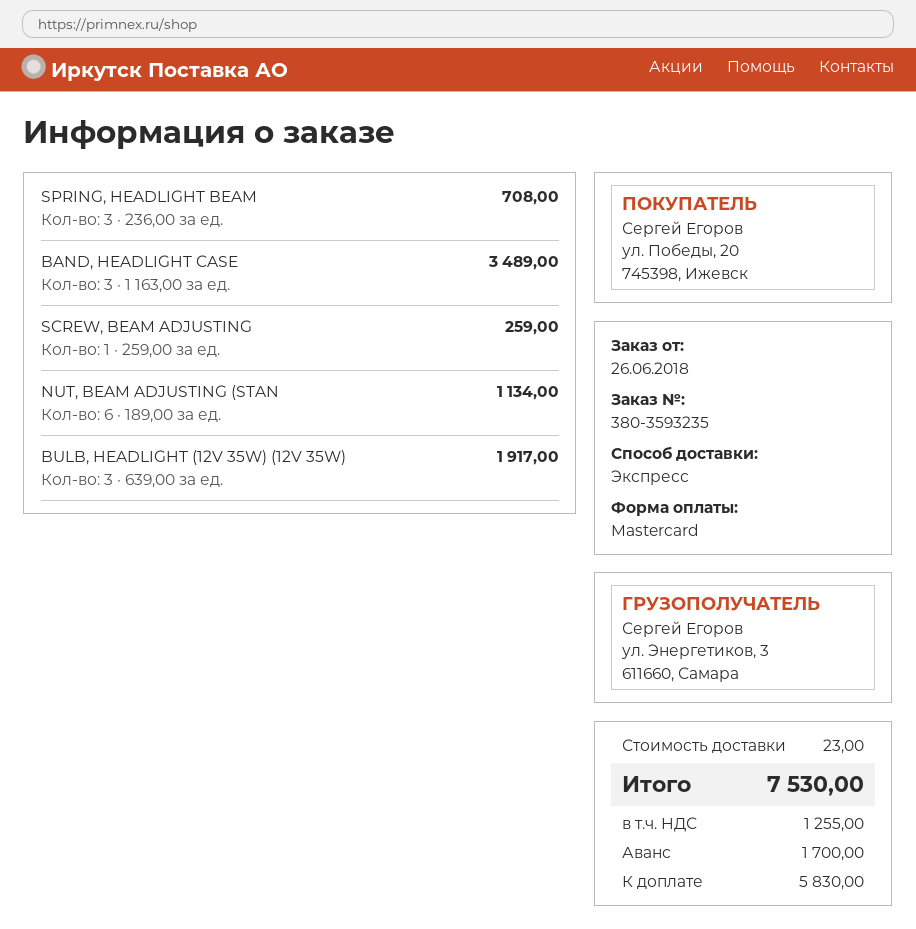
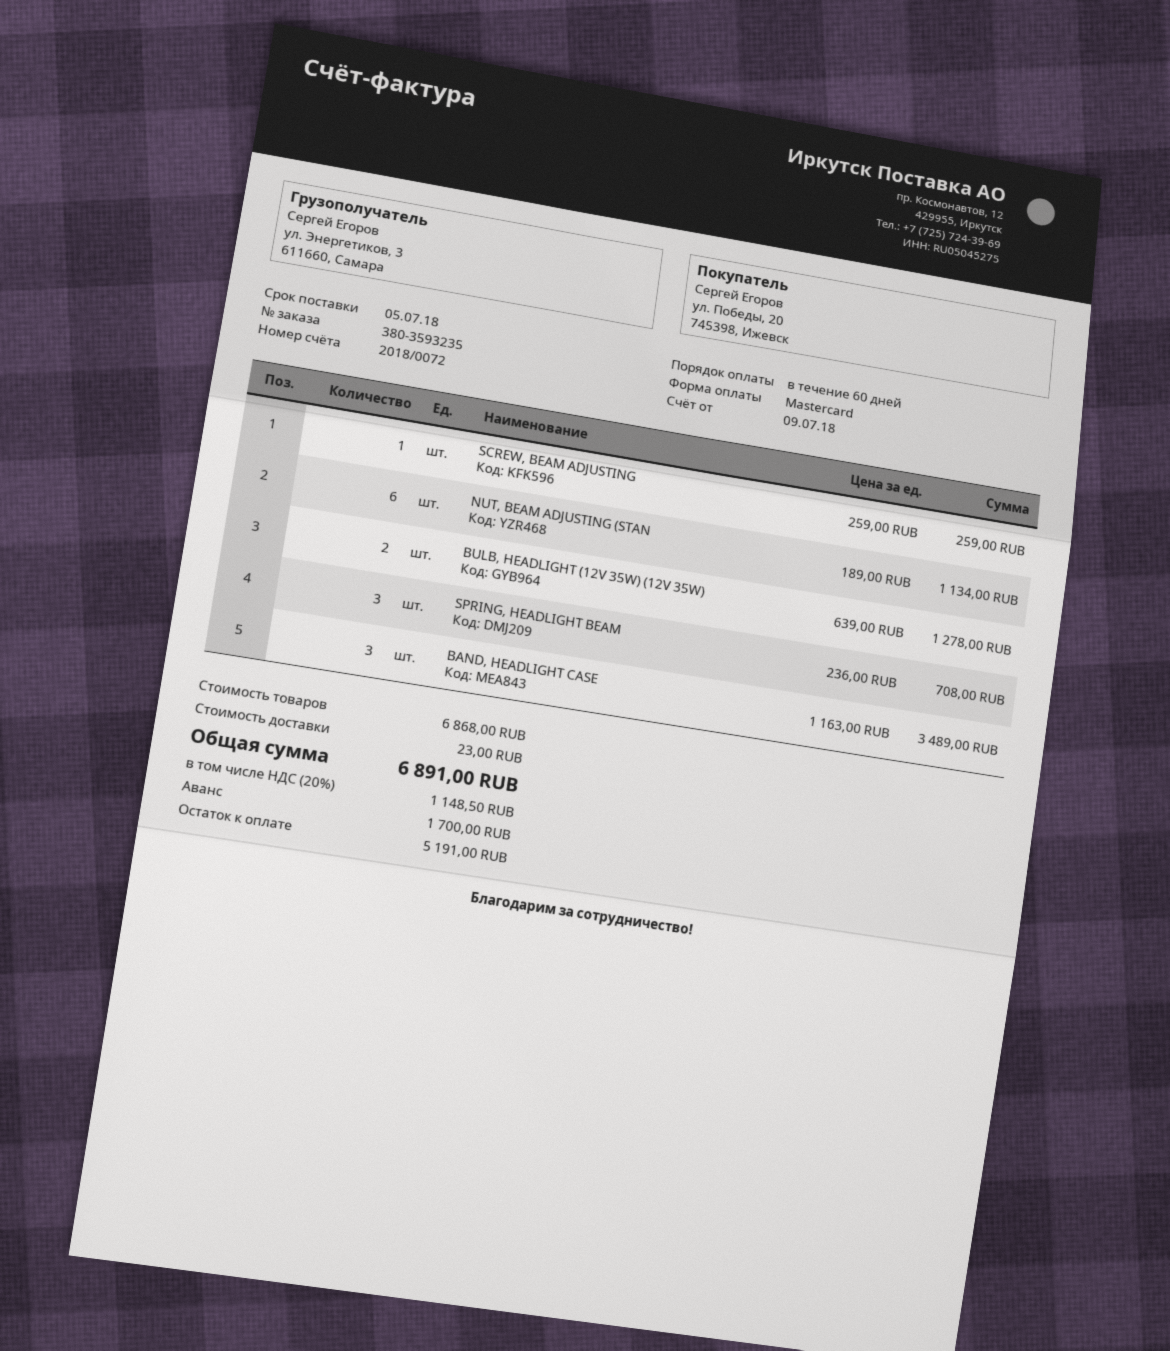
BULB, HEADLIGHT (12V 35W) (12V 35W): 3 x 639.00 = 1917.00 -> 2 x 639.00 = 1278.00
tax: 1255.00 -> 1148.50
total: 7530.00 -> 6891.00
balance: 5830.00 -> 5191.00

